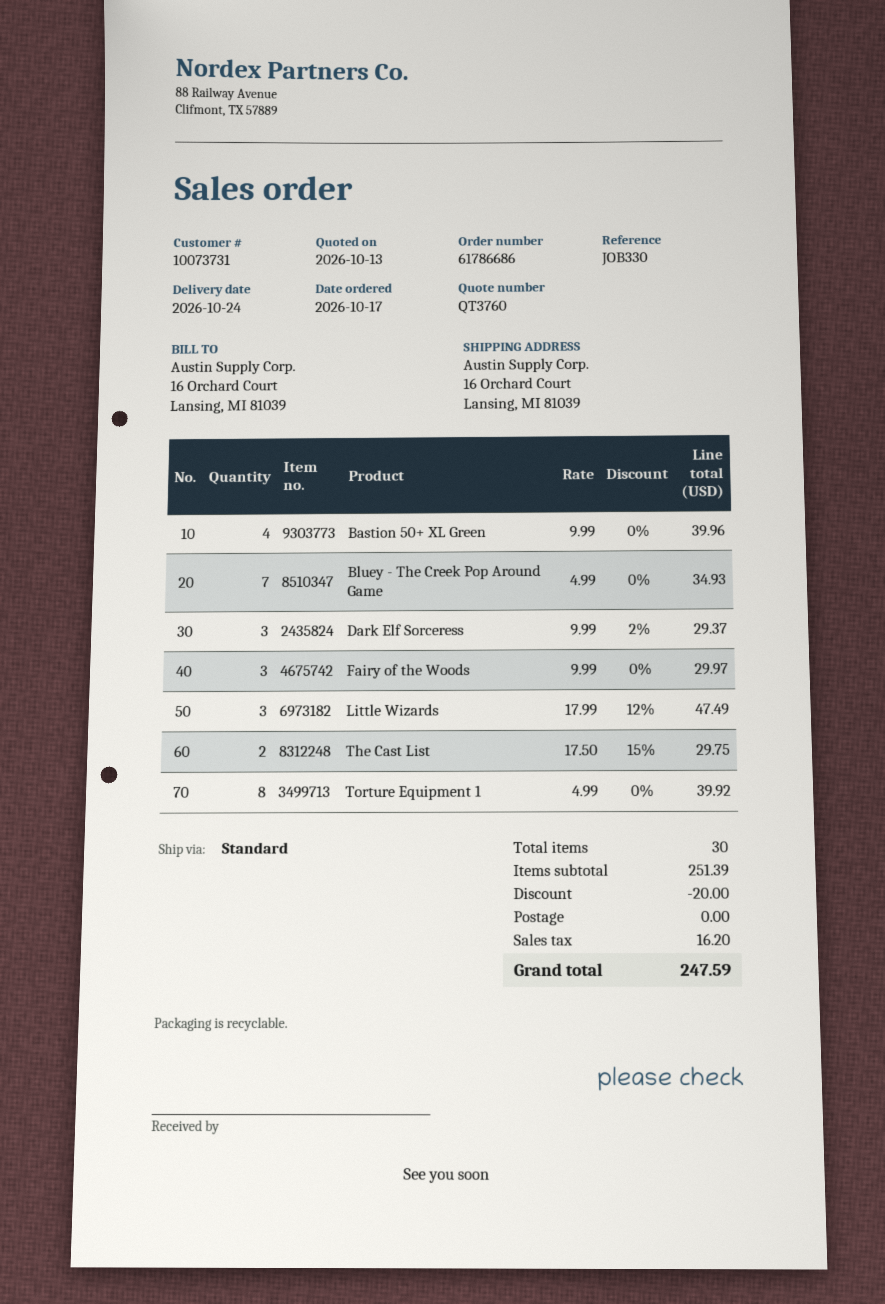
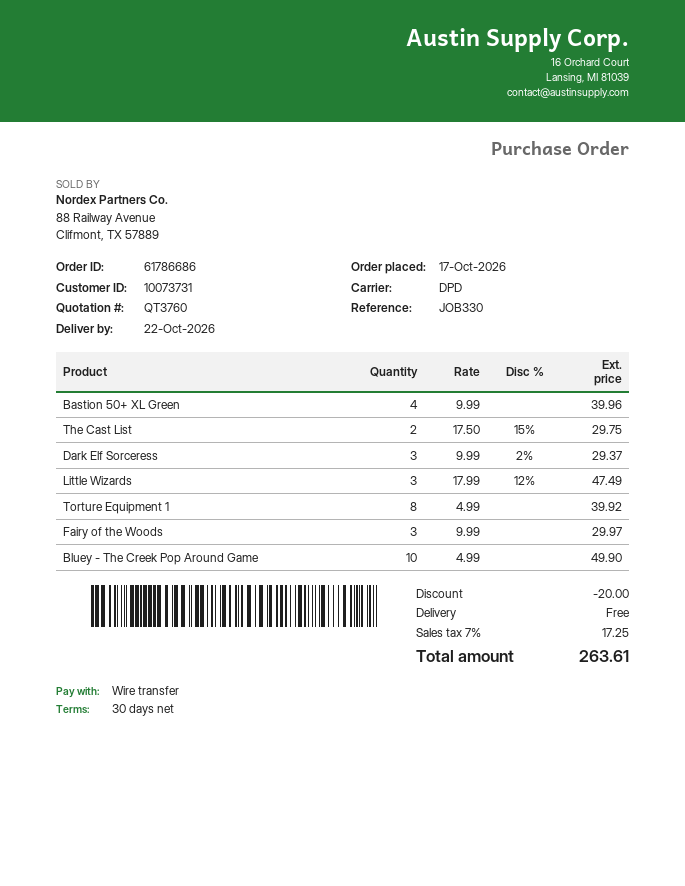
delivery date: 2026-10-24 -> 2026-10-22
shipping method: standard -> DPD
Bluey - The Creek Pop Around Game: 7 x 4.99 = 34.93 -> 10 x 4.99 = 49.90
tax: 16.20 -> 17.25
total: 247.59 -> 263.61

